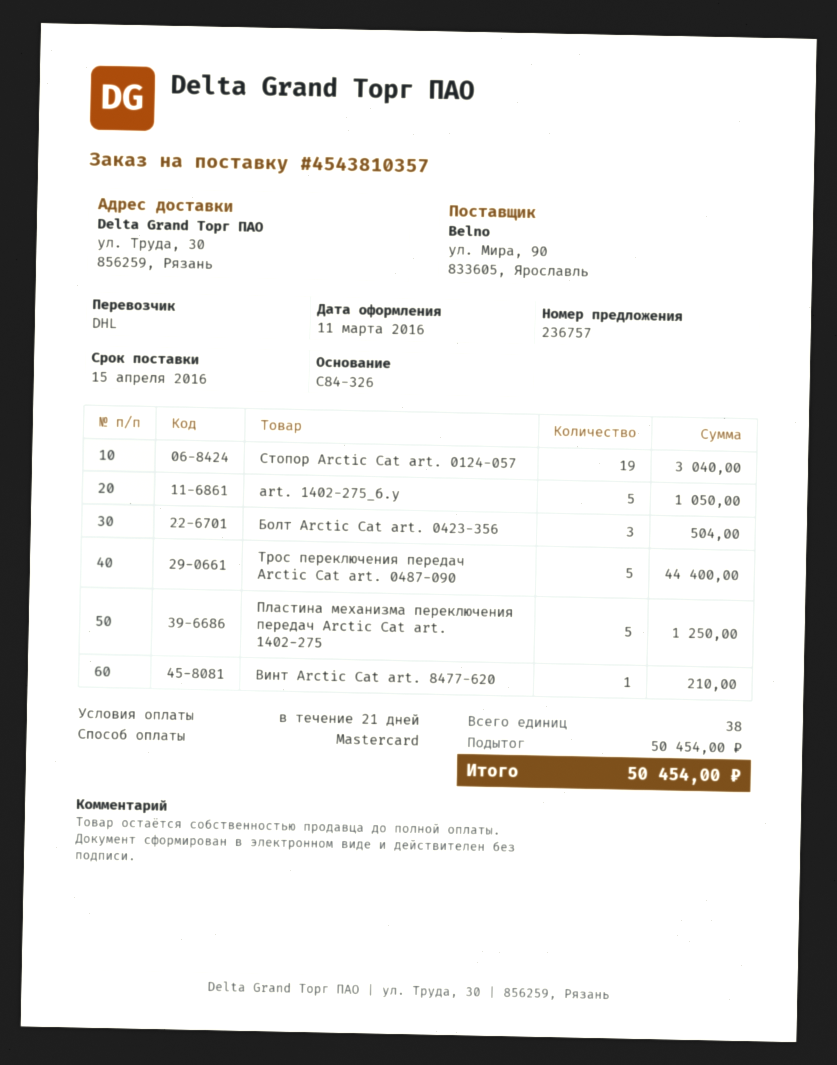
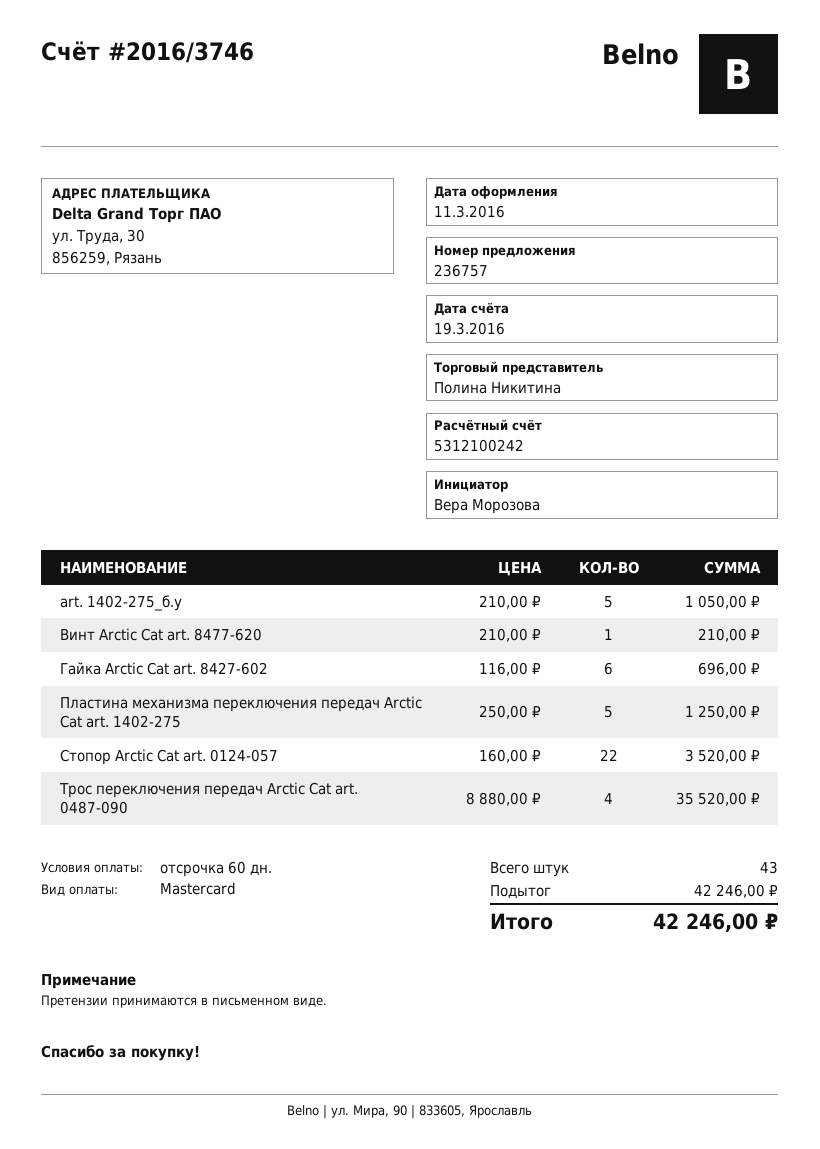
payment terms: 21 days -> 60 days
Стопор Arctic Cat art. 0124-057: 19 for 3040.00 -> 22 for 3520.00
Болт Arctic Cat art. 0423-356: 3 for 504.00 -> none
Трос переключения передач Arctic Cat art. 0487-090: 5 for 44400.00 -> 4 for 35520.00
Гайка Arctic Cat art. 8427-602: none -> 6 for 696.00
total quantity: 38 -> 43
subtotal: 50454.00 -> 42246.00
total: 50454.00 -> 42246.00

